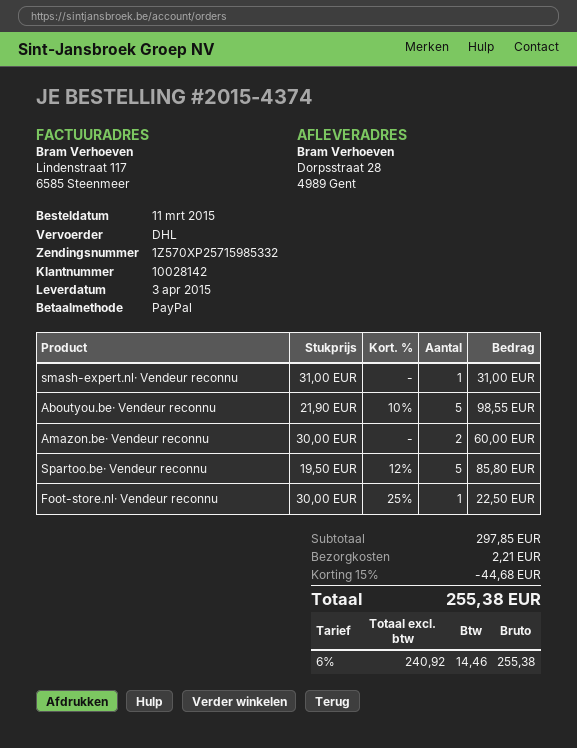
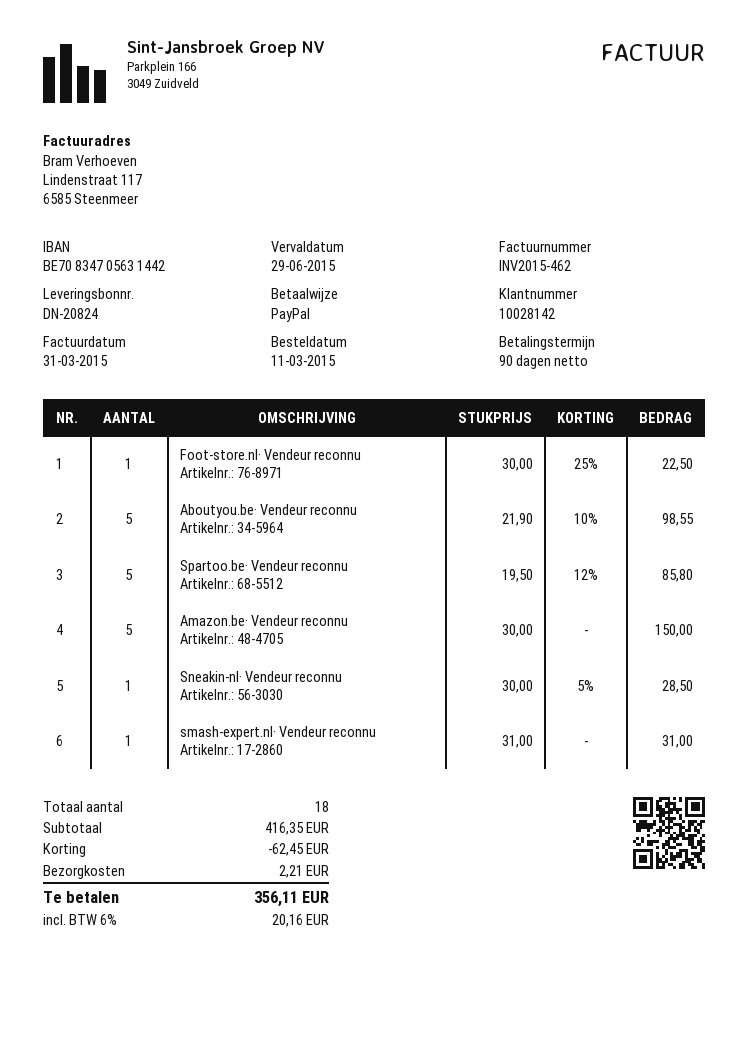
Amazon.be· Vendeur reconnu: 2 x 30.00 = 60.00 -> 5 x 30.00 = 150.00
Sneakin-nl· Vendeur reconnu: none -> 1 x 30.00 - 5% = 28.50
subtotal: 297.85 -> 416.35
discount: 44.68 -> 62.45
tax: 6% = 14.46 -> 6% = 20.16
total: 255.38 -> 356.11

